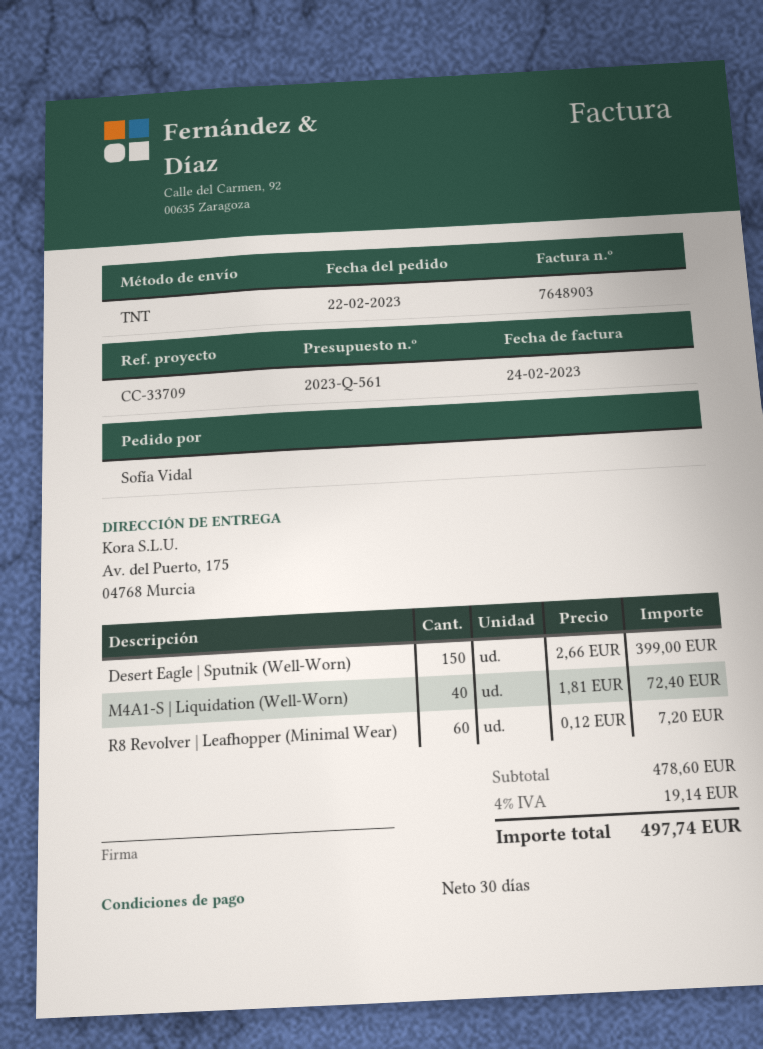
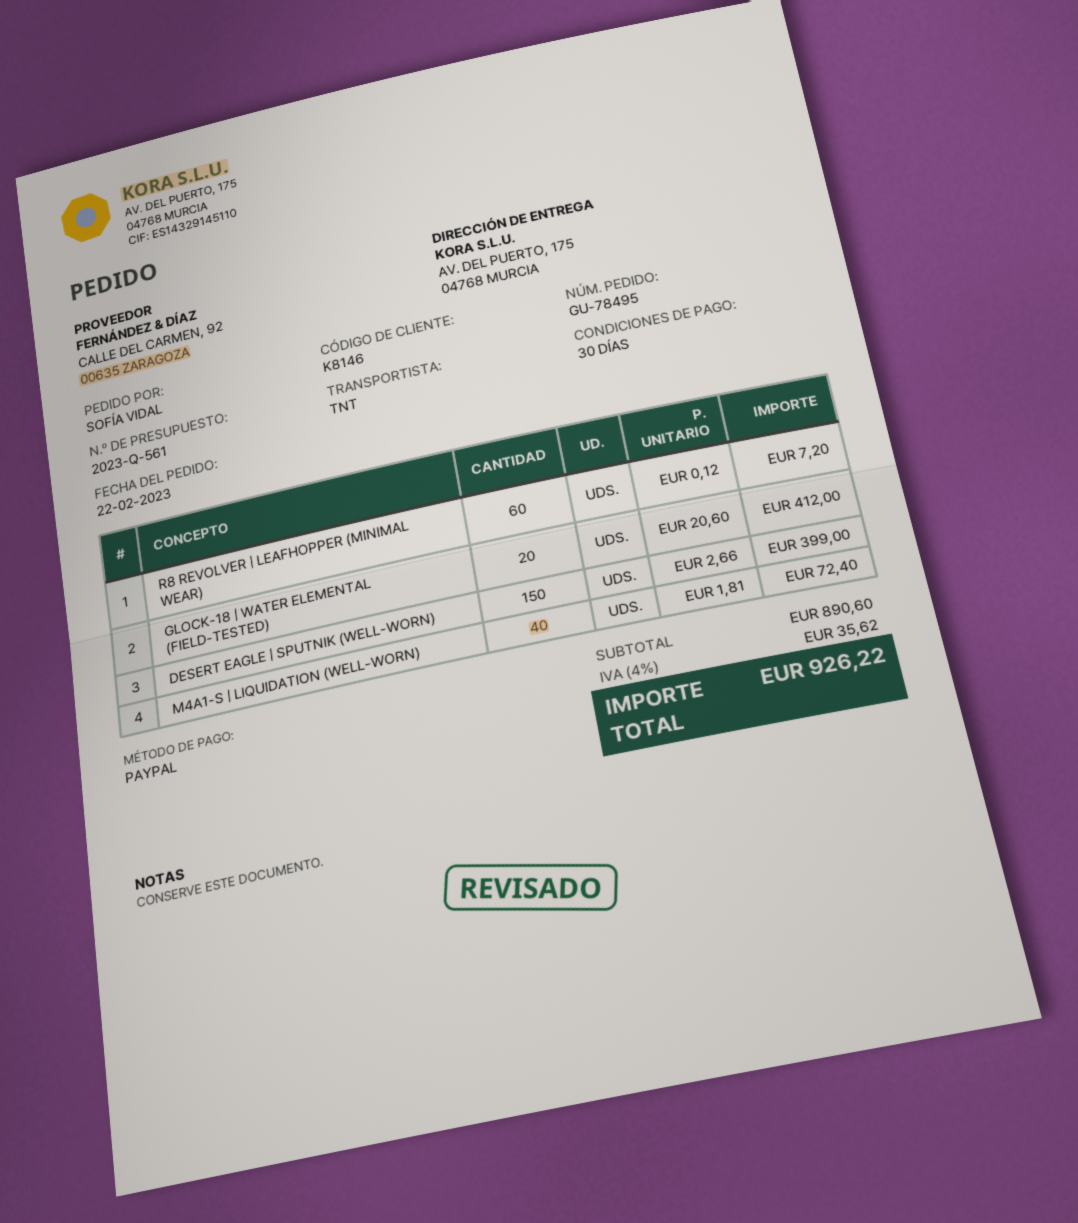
GLOCK-18 | WATER ELEMENTAL (FIELD-TESTED): none -> 20 x 20.60 = 412.00
subtotal: 478.60 -> 890.60
tax: 4% = 19.14 -> 4% = 35.62
total: 497.74 -> 926.22

